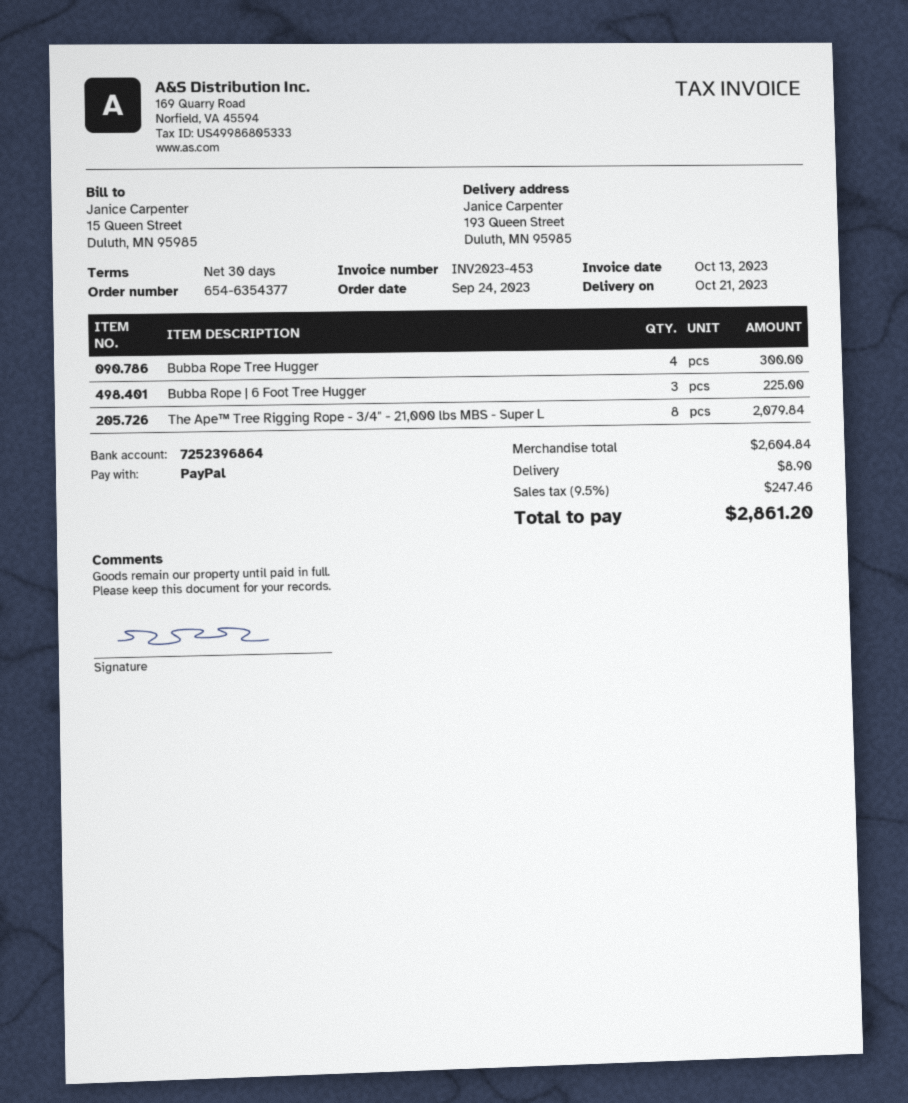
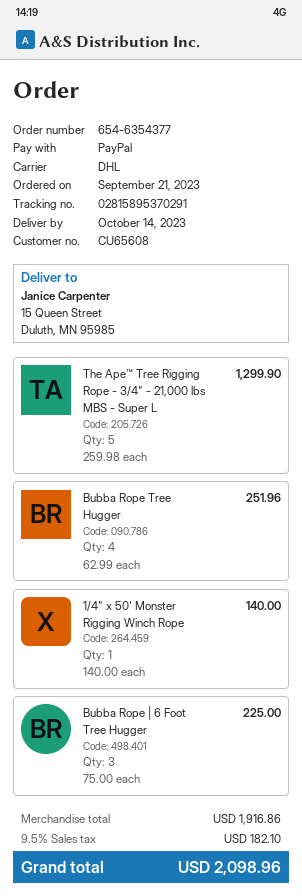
order date: 2023-09-24 -> 2023-09-21
delivery date: 2023-10-21 -> 2023-10-14
ship to: 193 Queen Street, Duluth, MN 95985 -> 15 Queen Street, Duluth, MN 95985
Bubba Rope Tree Hugger: 4 for 300.00 -> 4 for 251.96
The Ape™ Tree Rigging Rope - 3/4" - 21,000 lbs MBS - Super L: 8 for 2079.84 -> 5 for 1299.90
1/4" x 50' Monster Rigging Winch Rope: none -> 1 for 140.00
subtotal: 2604.84 -> 1916.86
shipping: 8.90 -> none
tax: 9.5% = 247.46 -> 9.5% = 182.10
total: 2861.20 -> 2098.96

